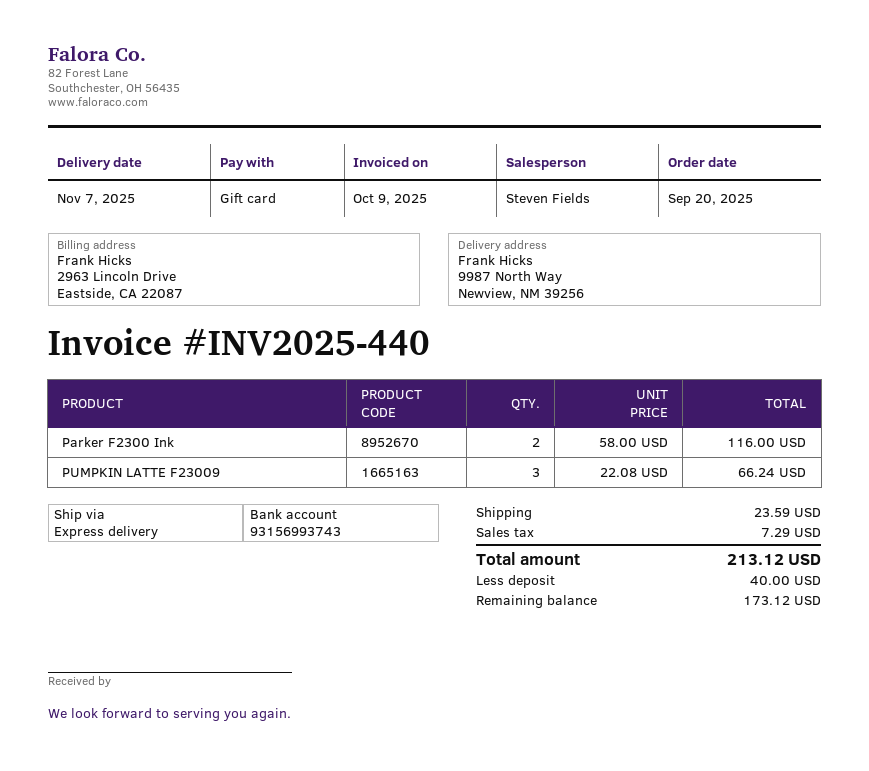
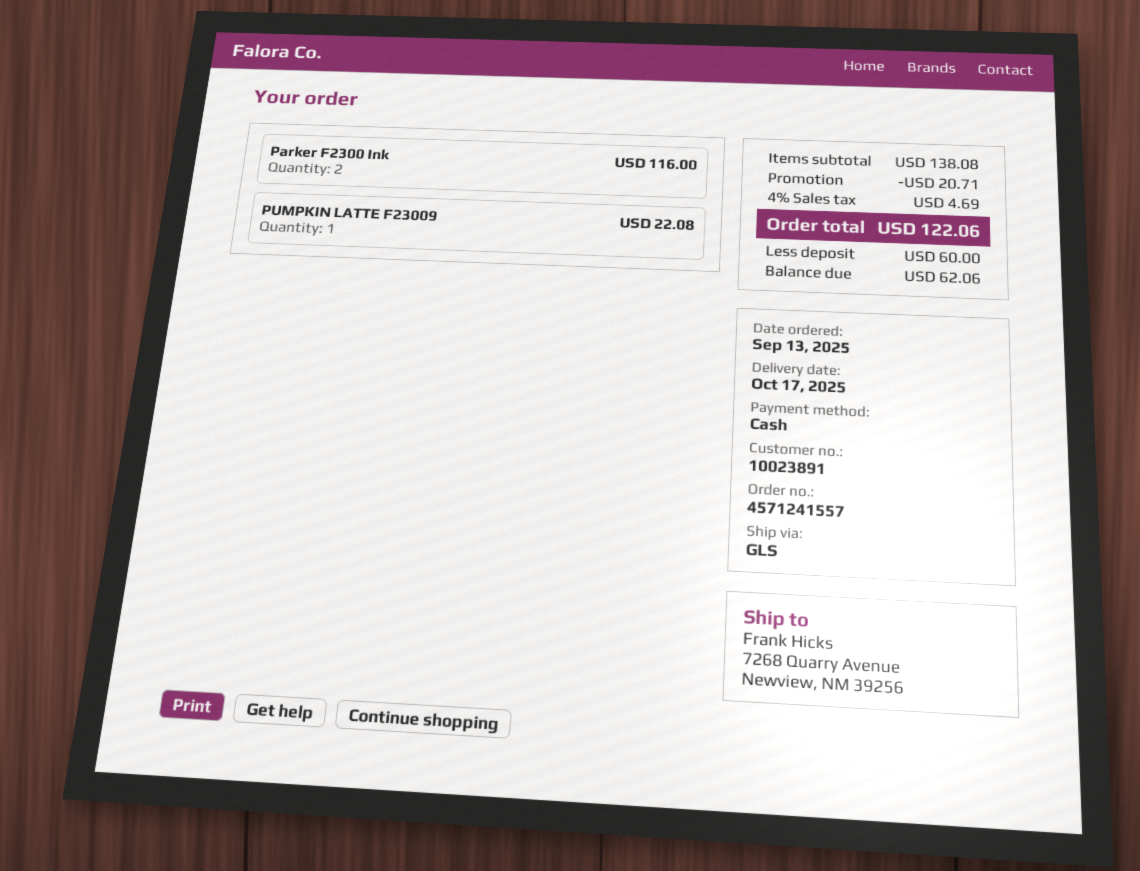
order date: 2025-09-20 -> 2025-09-13
delivery date: 2025-11-07 -> 2025-10-17
payment method: gift card -> cash
shipping method: express -> GLS
ship to: 9987 North Way, Newview, NM 39256 -> 7268 Quarry Avenue, Newview, NM 39256
PUMPKIN LATTE F23009: 3 for 66.24 -> 1 for 22.08
discount: none -> 20.71
shipping: 23.59 -> none
tax: 7.29 -> 4.69
total: 213.12 -> 122.06
deposit: 40.00 -> 60.00
balance: 173.12 -> 62.06

